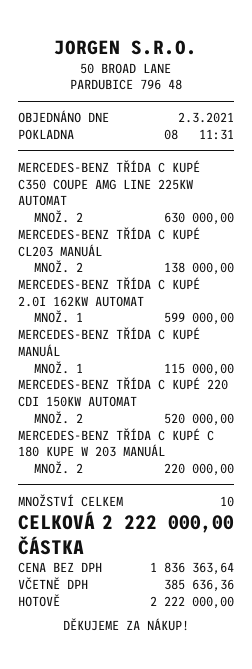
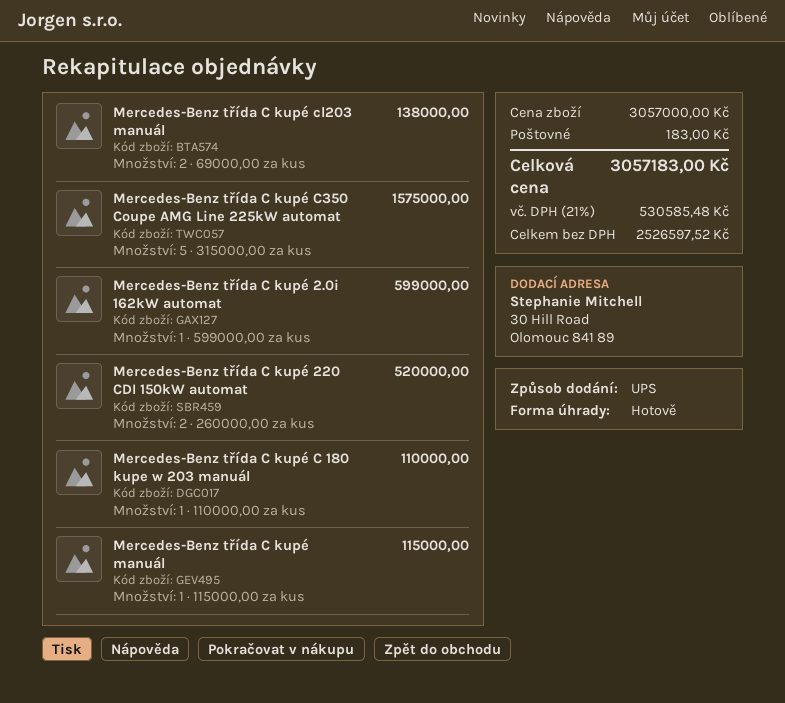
MERCEDES-BENZ TŘÍDA C KUPÉ C350 COUPE AMG LINE 225KW AUTOMAT: 2 for 630000.00 -> 5 for 1575000.00
MERCEDES-BENZ TŘÍDA C KUPÉ C 180 KUPE W 203 MANUÁL: 2 for 220000.00 -> 1 for 110000.00
shipping: none -> 183.00
net: 1836363.64 -> 2526597.52
tax: 385636.36 -> 530585.48
total: 2222000.00 -> 3057183.00

